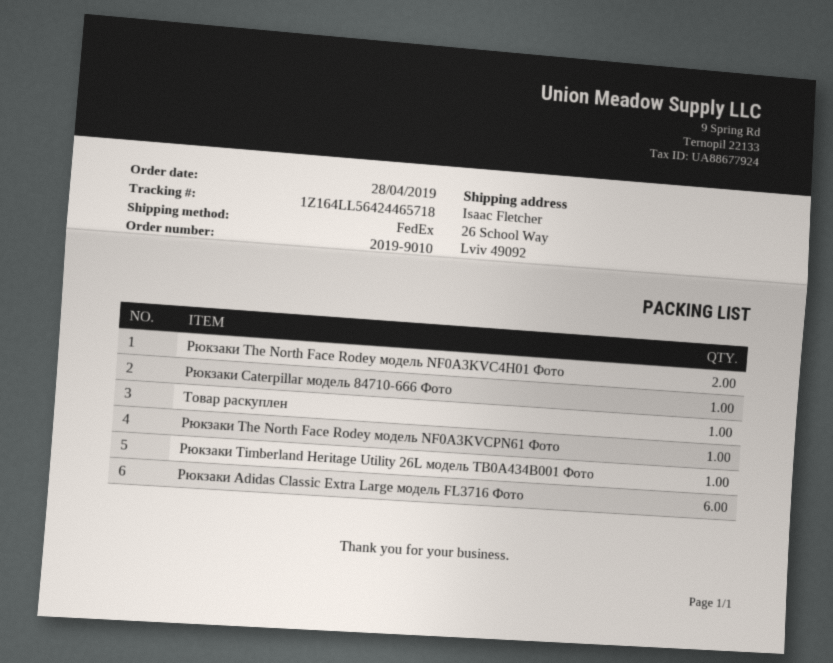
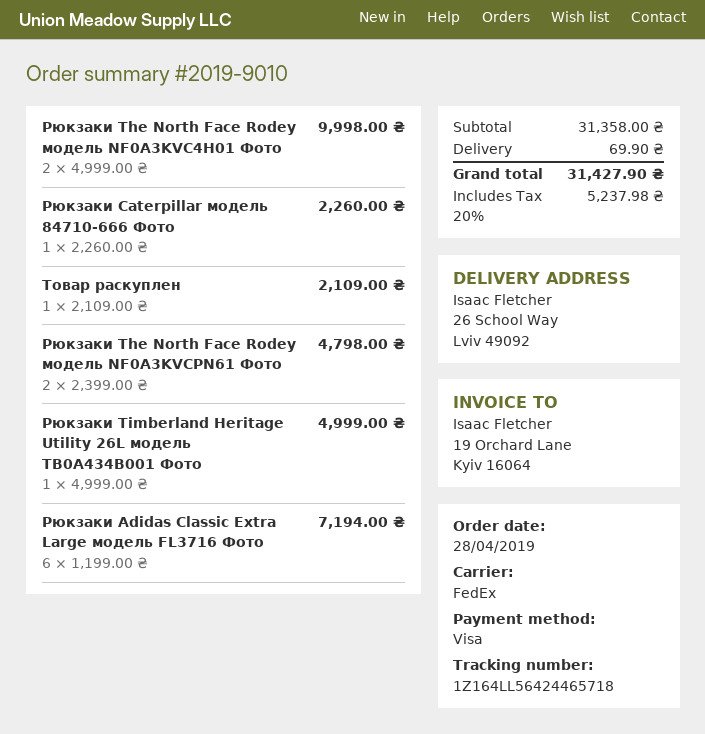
Рюкзаки The North Face Rodey модель NF0A3KVCPN61 Фото: 1 -> 2

